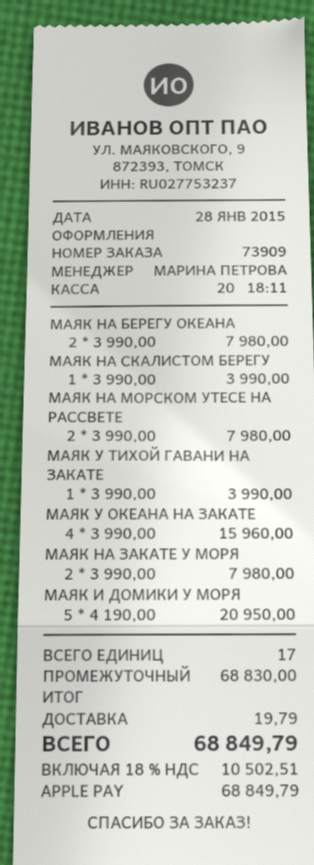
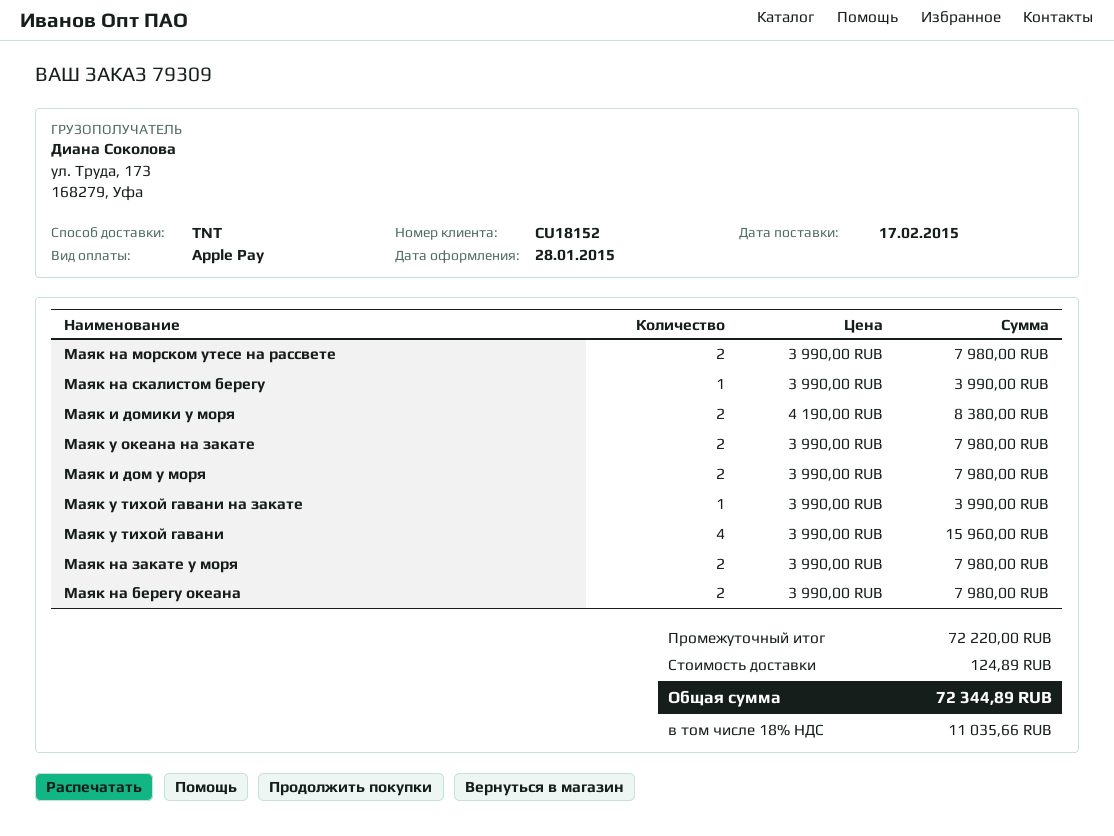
order number: 73909 -> 79309
МАЯК У ОКЕАНА НА ЗАКАТЕ: 4 x 3990.00 = 15960.00 -> 2 x 3990.00 = 7980.00
МАЯК И ДОМИКИ У МОРЯ: 5 x 4190.00 = 20950.00 -> 2 x 4190.00 = 8380.00
Маяк и дом у моря: none -> 2 x 3990.00 = 7980.00
Маяк у тихой гавани: none -> 4 x 3990.00 = 15960.00
subtotal: 68830.00 -> 72220.00
shipping: 19.79 -> 124.89
tax: 18% = 10502.51 -> 18% = 11035.66
total: 68849.79 -> 72344.89

